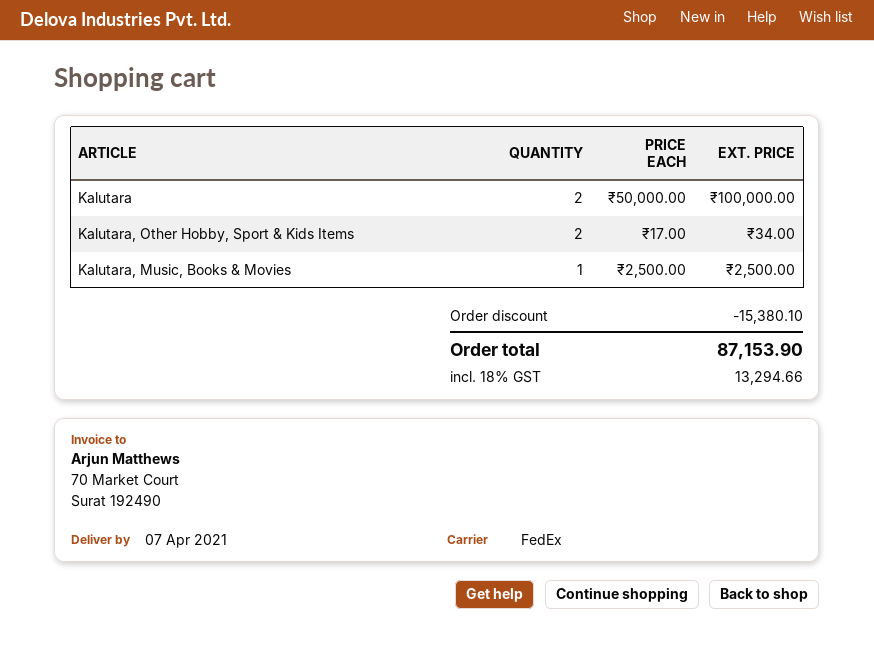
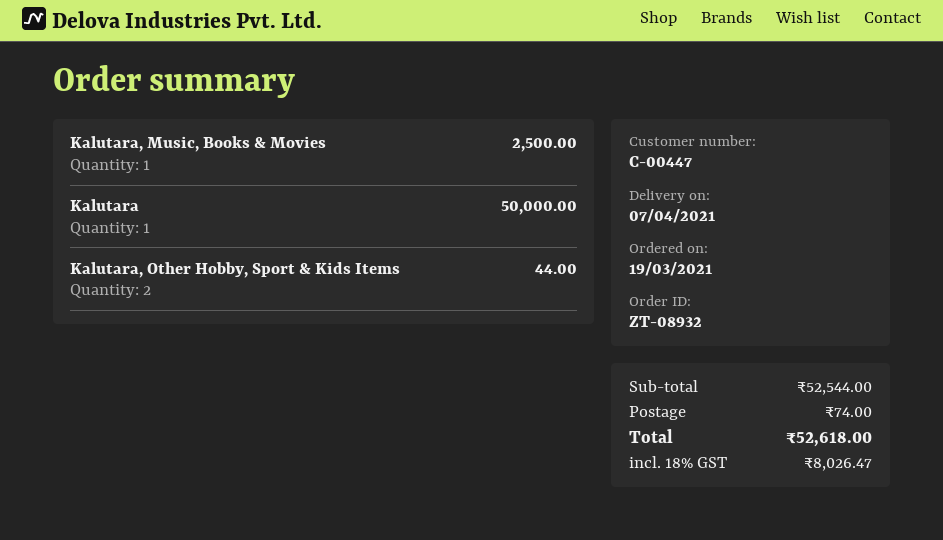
Kalutara: 2 for 100000.00 -> 1 for 50000.00
Kalutara, Other Hobby, Sport & Kids Items: 2 for 34.00 -> 2 for 44.00
discount: 15380.10 -> none
shipping: none -> 74.00
tax: 18% = 13294.66 -> 18% = 8026.47
total: 87153.90 -> 52618.00

